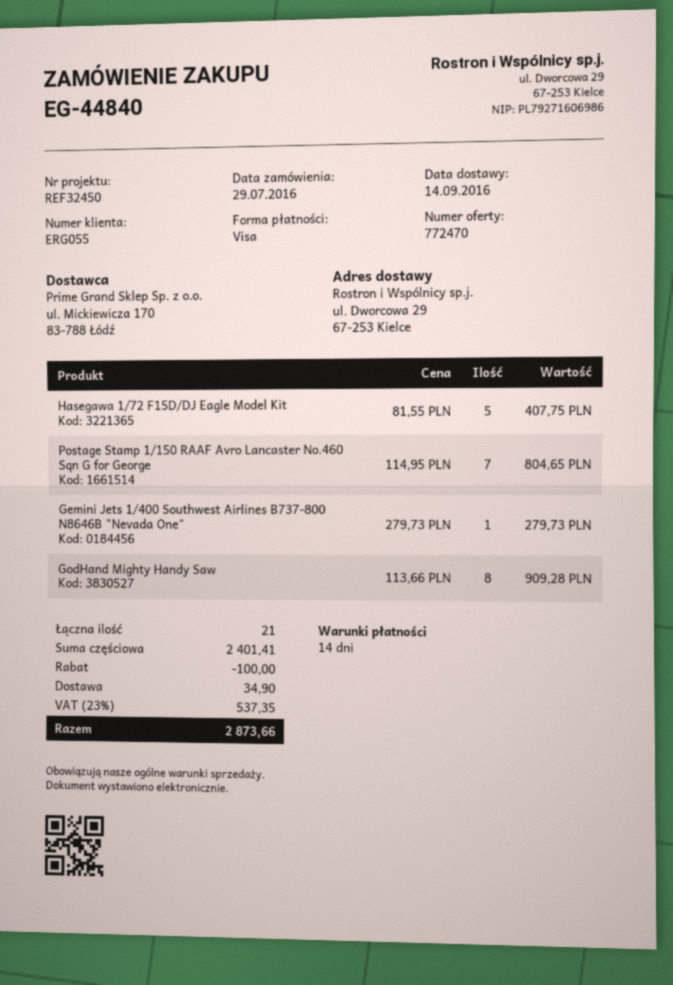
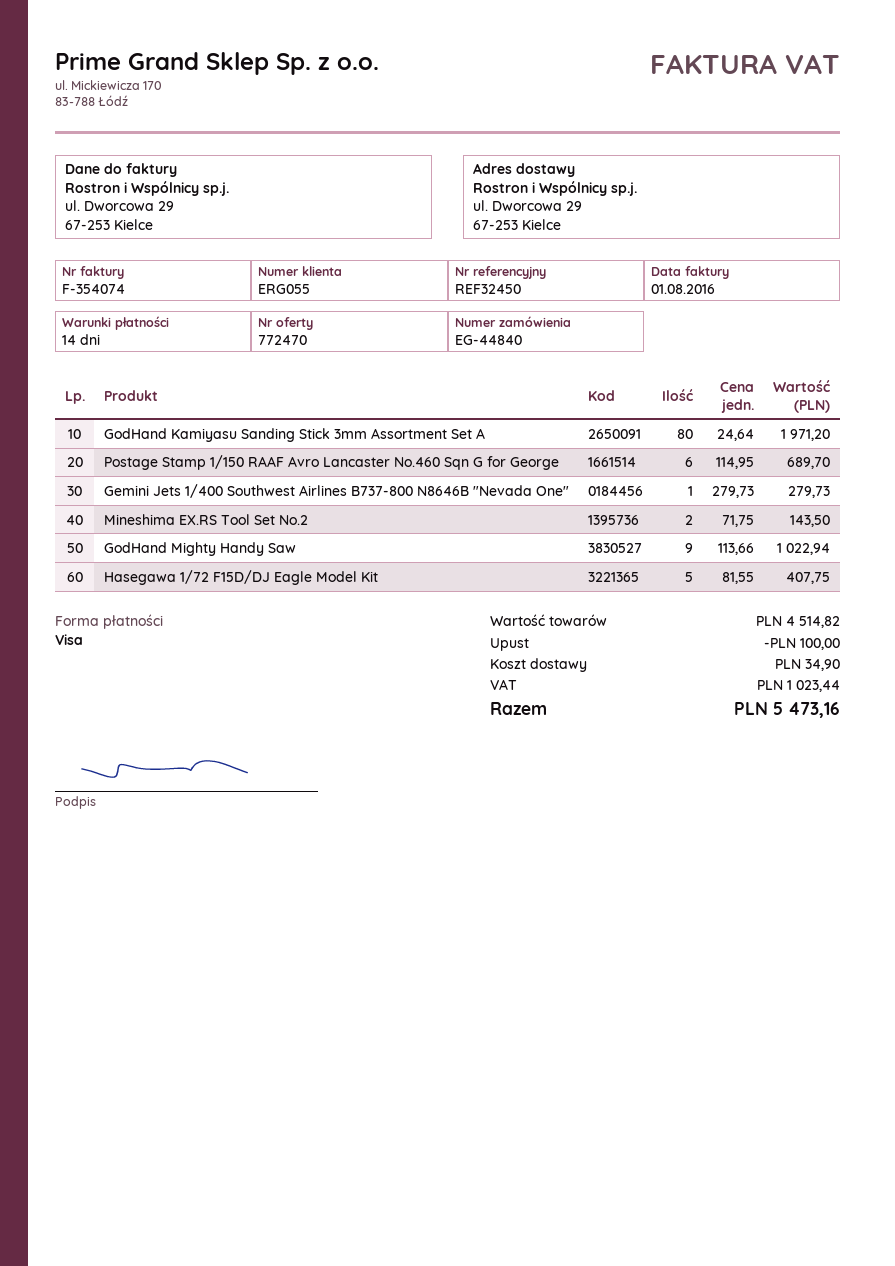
Postage Stamp 1/150 RAAF Avro Lancaster No.460 Sqn G for George: 7 x 114.95 = 804.65 -> 6 x 114.95 = 689.70
GodHand Mighty Handy Saw: 8 x 113.66 = 909.28 -> 9 x 113.66 = 1022.94
GodHand Kamiyasu Sanding Stick 3mm Assortment Set A: none -> 80 x 24.64 = 1971.20
Mineshima EX.RS Tool Set No.2: none -> 2 x 71.75 = 143.50
subtotal: 2401.41 -> 4514.82
tax: 537.35 -> 1023.44
total: 2873.66 -> 5473.16

